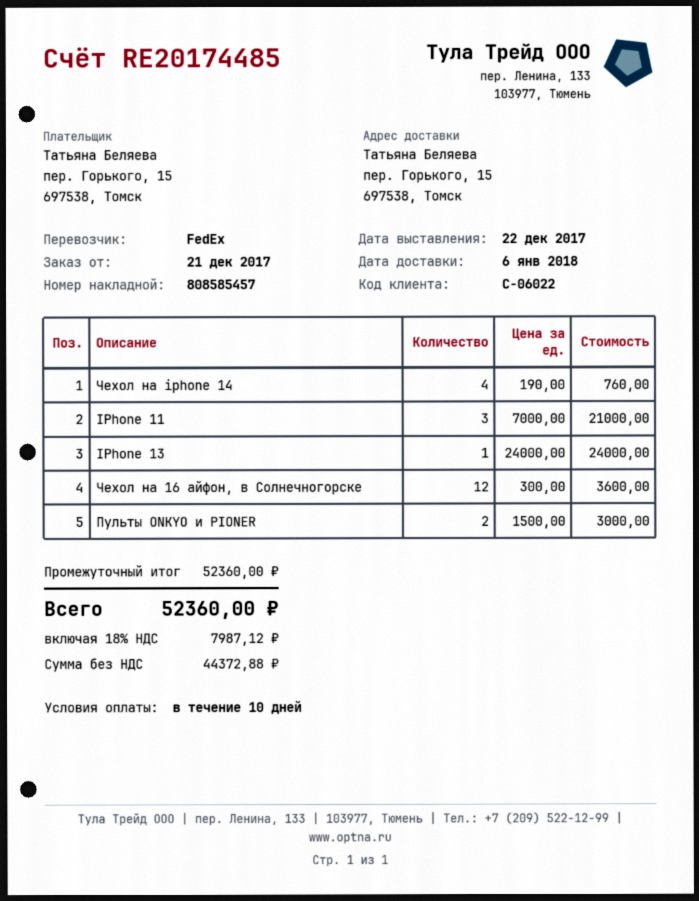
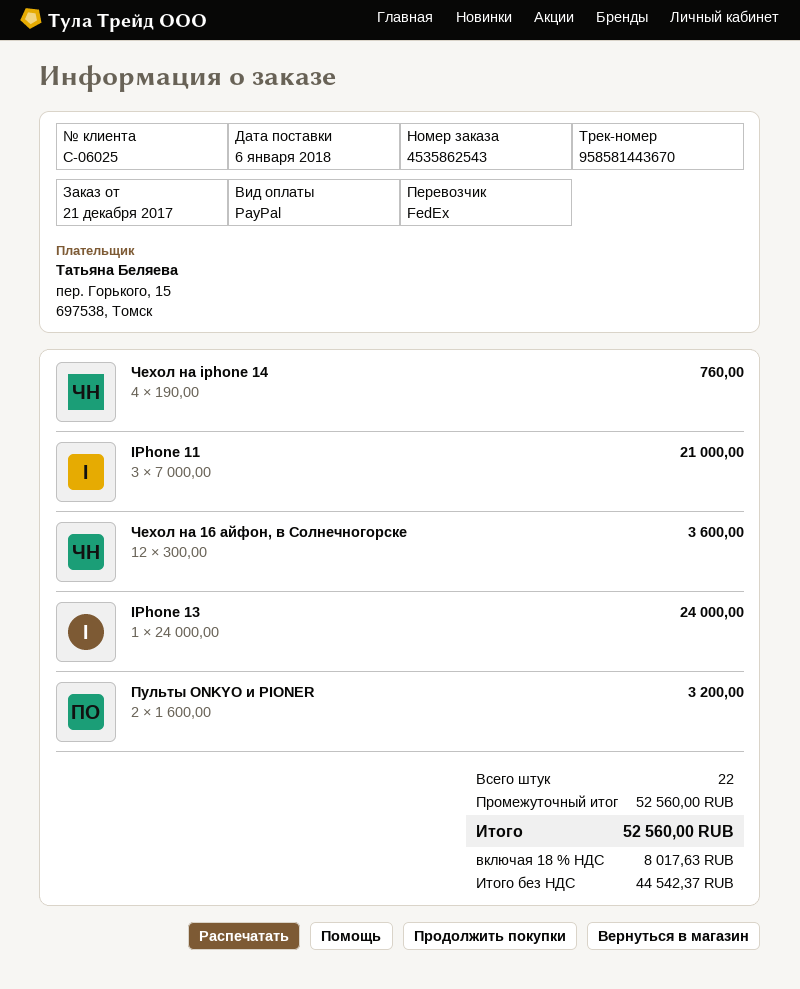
customer number: C-06022 -> C-06025
Пульты ONKYO и PIONER: 2 x 1500.00 = 3000.00 -> 2 x 1600.00 = 3200.00
subtotal: 52360.00 -> 52560.00
net: 44372.88 -> 44542.37
tax: 18% = 7987.12 -> 18% = 8017.63
total: 52360.00 -> 52560.00

